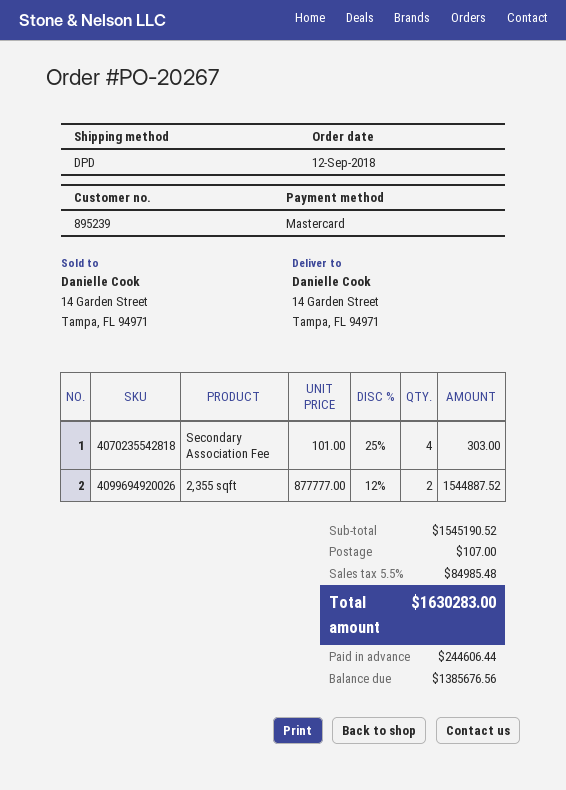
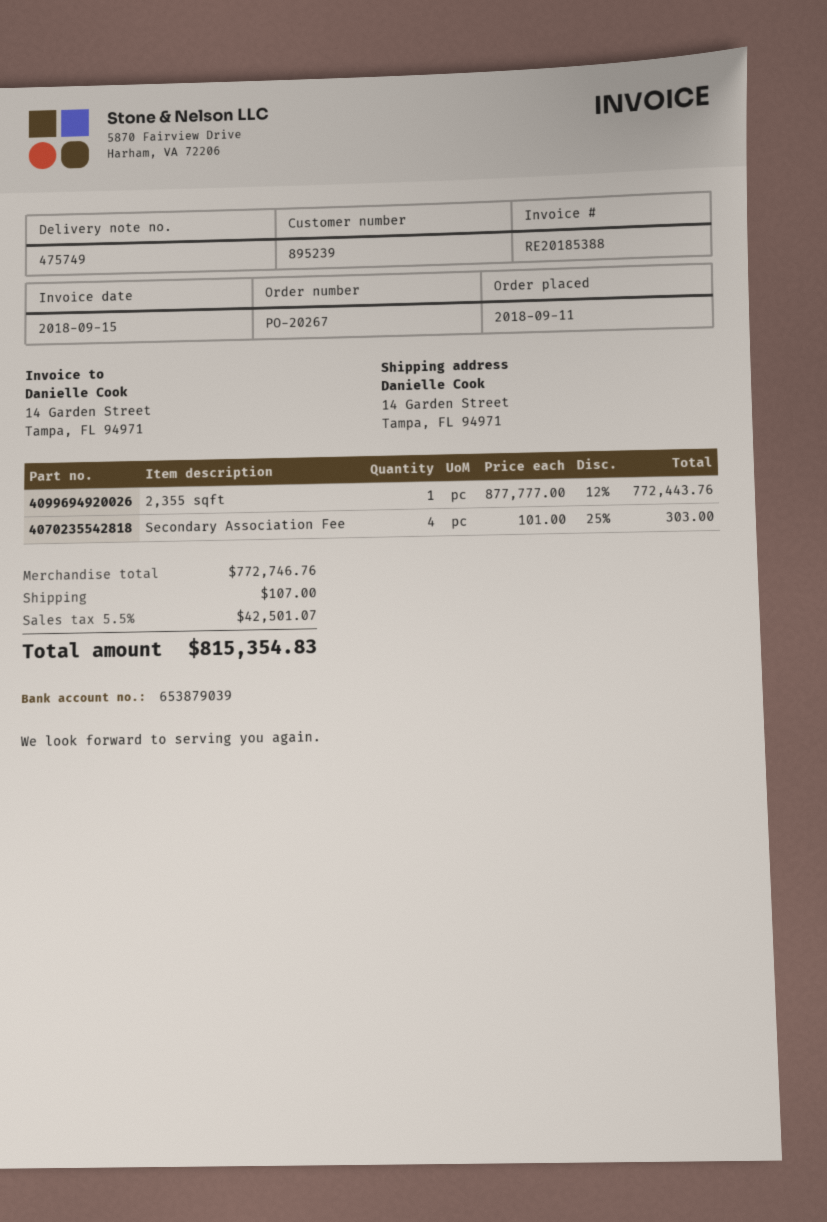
order date: 2018-09-12 -> 2018-09-11
2,355 sqft: 2 x 877777.00 - 12% = 1544887.52 -> 1 x 877777.00 - 12% = 772443.76
subtotal: 1545190.52 -> 772746.76
tax: 5.5% = 84985.48 -> 5.5% = 42501.07
total: 1630283.00 -> 815354.83

